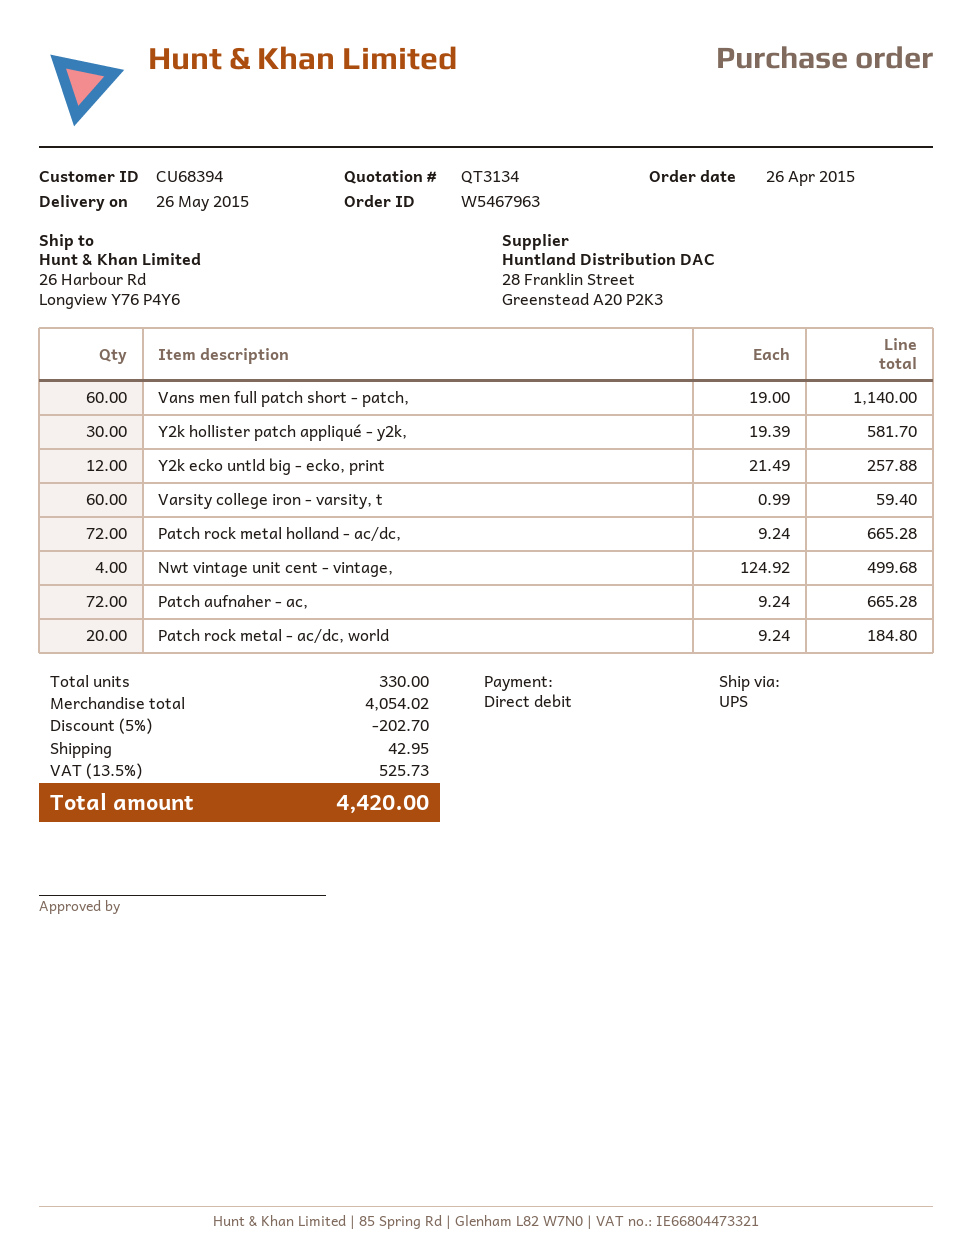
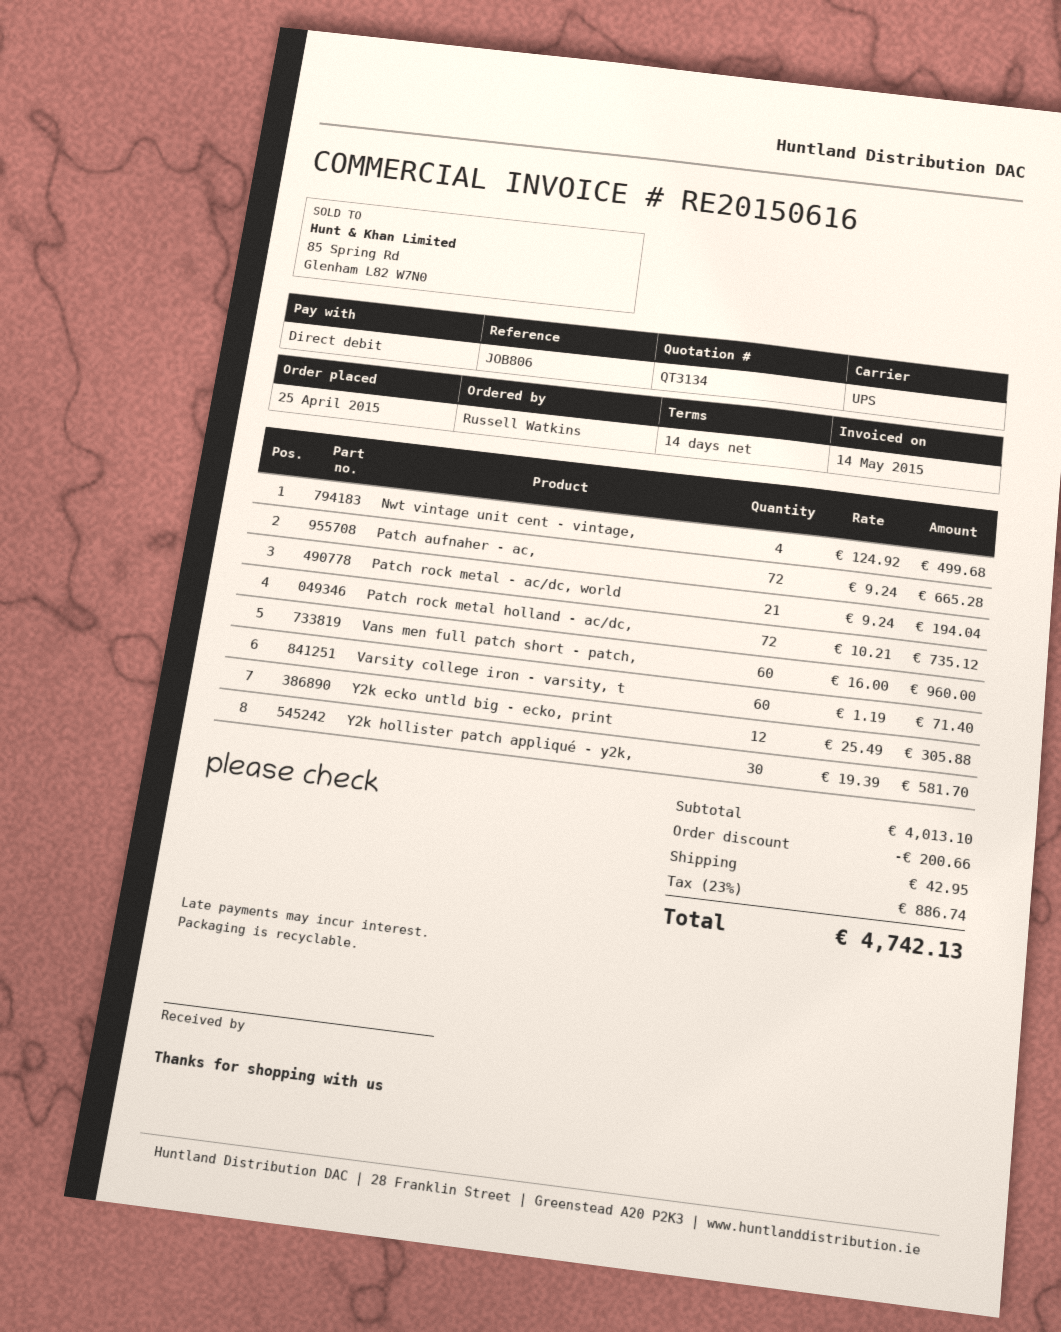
order date: 2015-04-26 -> 2015-04-25
Vans men full patch short - patch,: 60 x 19.00 = 1140.00 -> 60 x 16.00 = 960.00
Y2k ecko untld big - ecko, print: 12 x 21.49 = 257.88 -> 12 x 25.49 = 305.88
Varsity college iron - varsity, t: 60 x 0.99 = 59.40 -> 60 x 1.19 = 71.40
Patch rock metal holland - ac/dc,: 72 x 9.24 = 665.28 -> 72 x 10.21 = 735.12
Patch rock metal - ac/dc, world: 20 x 9.24 = 184.80 -> 21 x 9.24 = 194.04
subtotal: 4054.02 -> 4013.10
discount: 202.70 -> 200.66
tax: 13.5% = 525.73 -> 23% = 886.74
total: 4420.00 -> 4742.13

